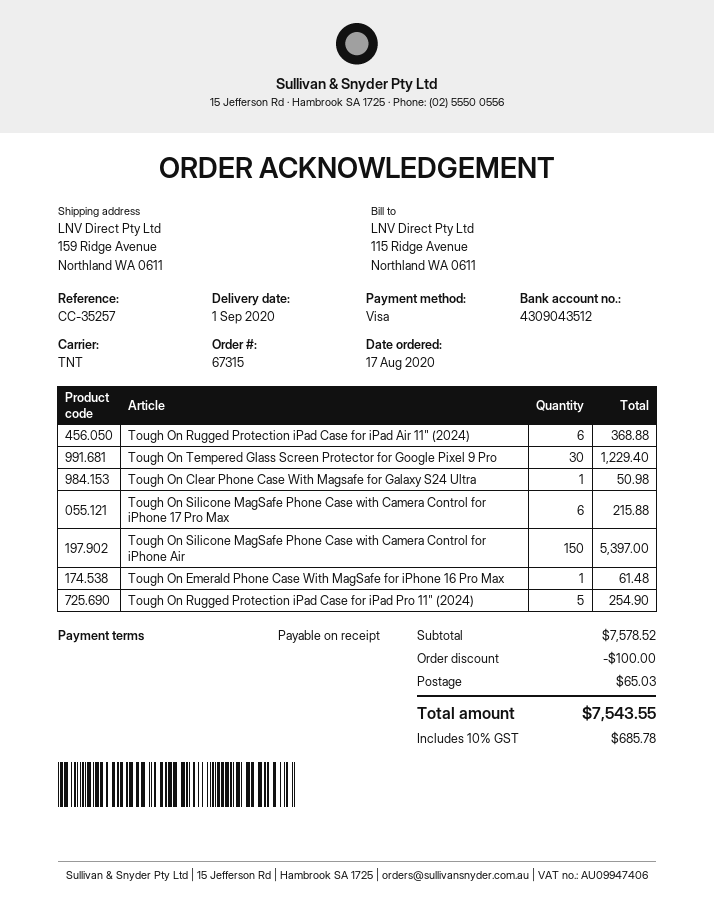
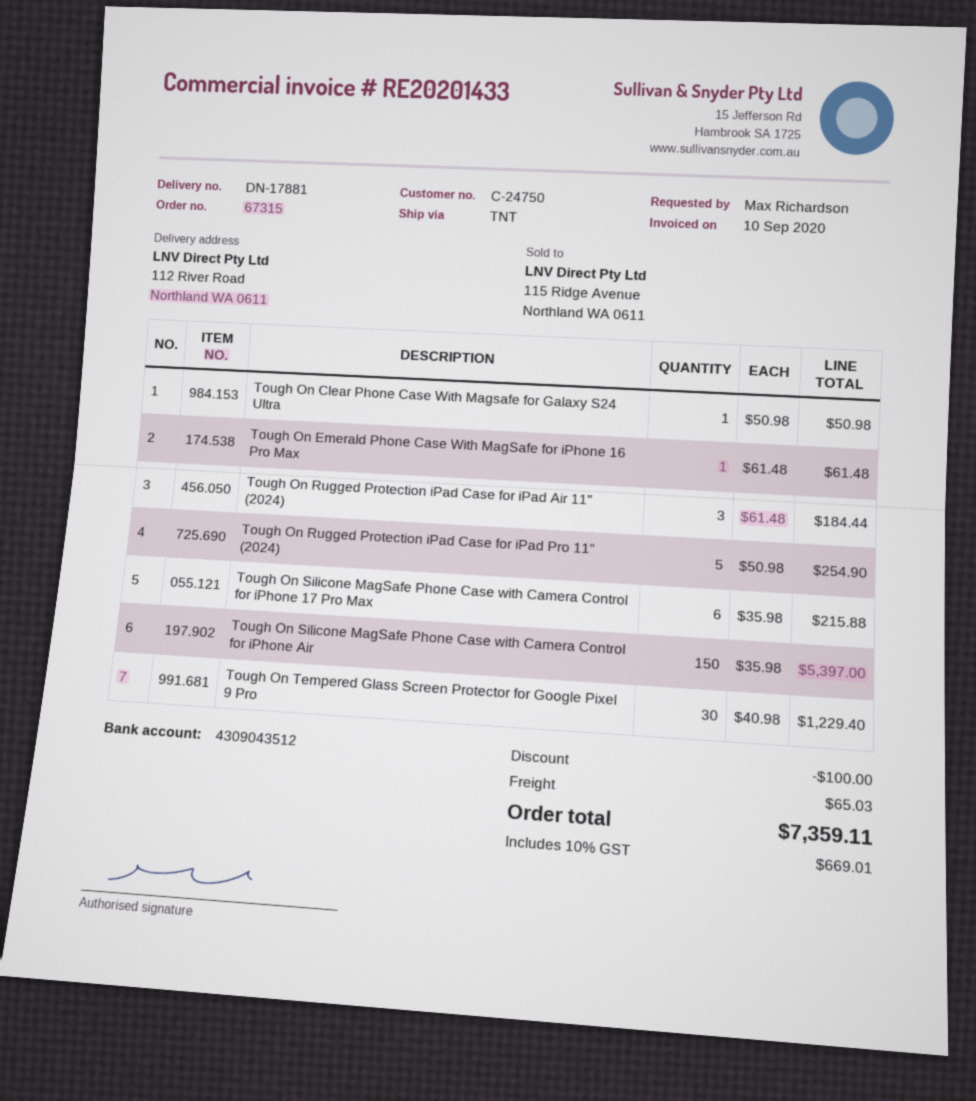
ship to: 159 Ridge Avenue, Northland WA 0611 -> 112 River Road, Northland WA 0611
Tough On Rugged Protection iPad Case for iPad Air 11" (2024): 6 for 368.88 -> 3 for 184.44
tax: 10% = 685.78 -> 10% = 669.01
total: 7543.55 -> 7359.11

